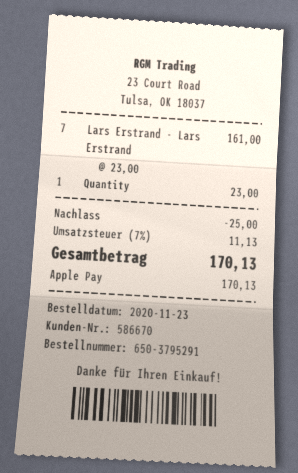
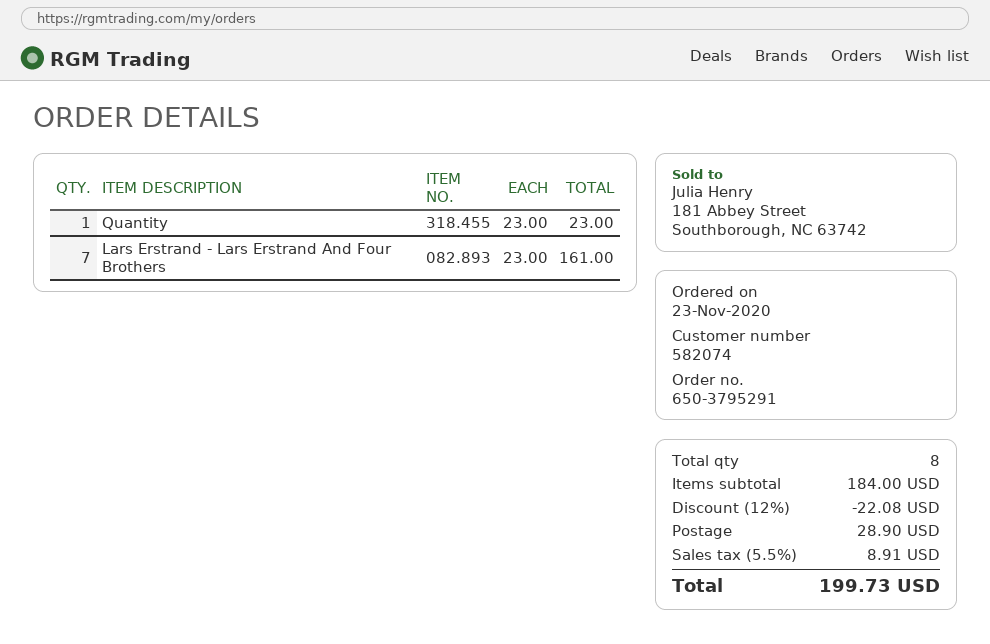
customer number: 586670 -> 582074
discount: 25.00 -> 22.08
shipping: none -> 28.90
tax: 7% = 11.13 -> 5.5% = 8.91
total: 170.13 -> 199.73

